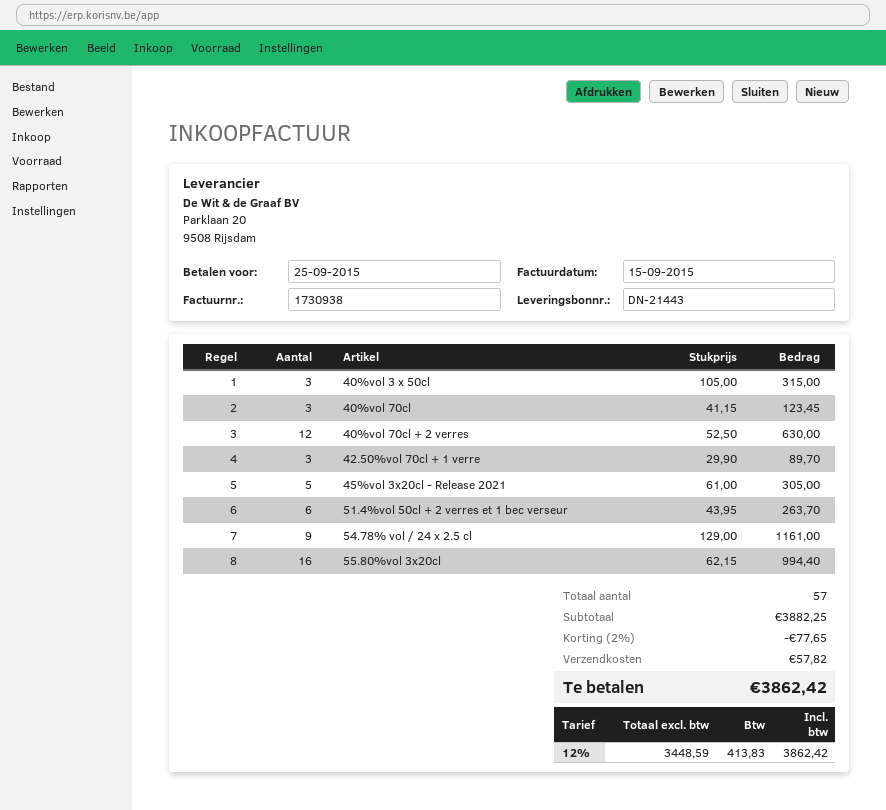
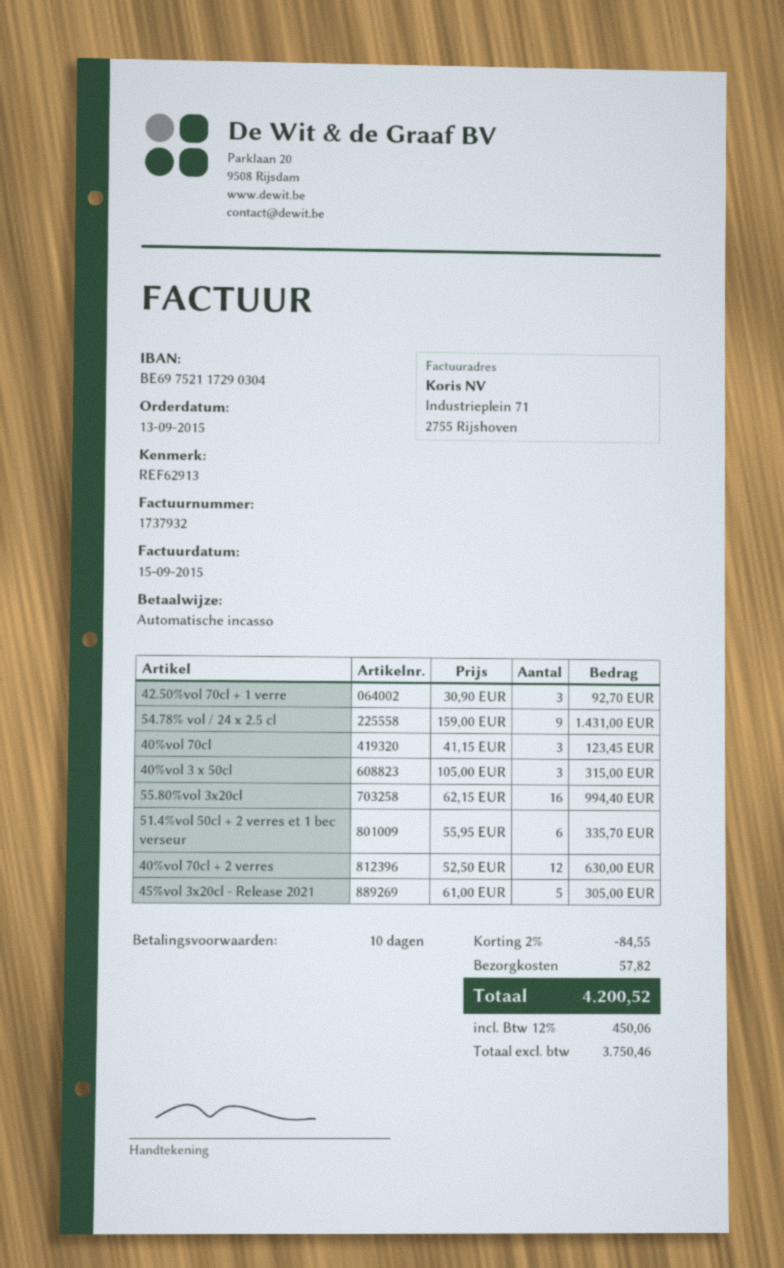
invoice number: 1730938 -> 1737932
42.50%vol 70cl + 1 verre: 3 x 29.90 = 89.70 -> 3 x 30.90 = 92.70
51.4%vol 50cl + 2 verres et 1 bec verseur: 6 x 43.95 = 263.70 -> 6 x 55.95 = 335.70
54.78% vol / 24 x 2.5 cl: 9 x 129.00 = 1161.00 -> 9 x 159.00 = 1431.00
discount: 2% = 77.65 -> 2% = 84.55
net: 3448.59 -> 3750.46
tax: 12% = 413.83 -> 12% = 450.06
total: 3862.42 -> 4200.52

